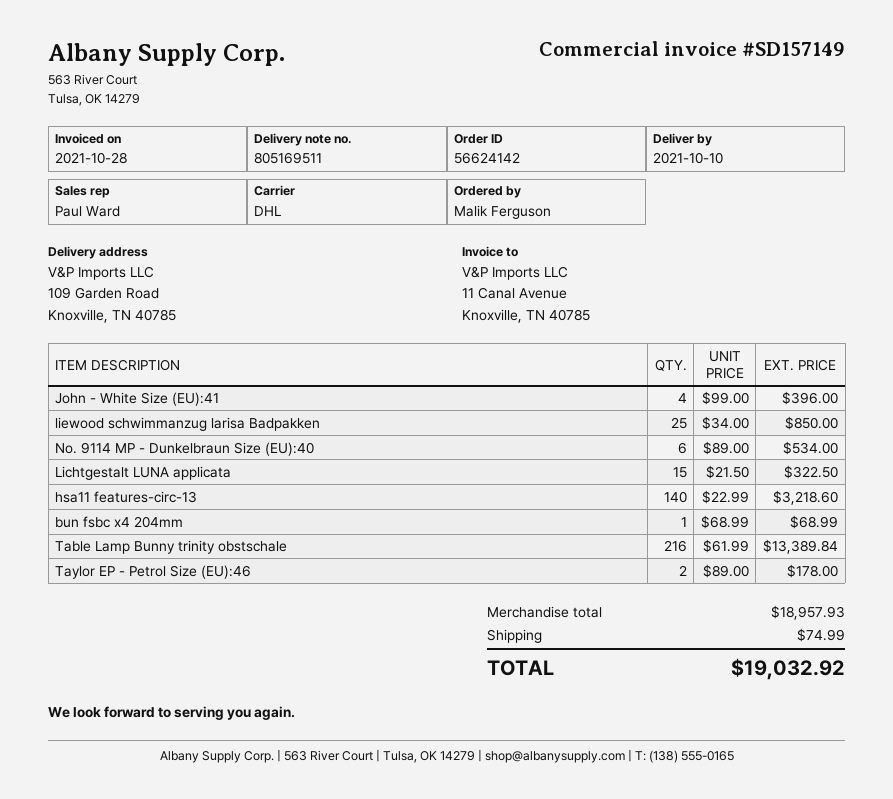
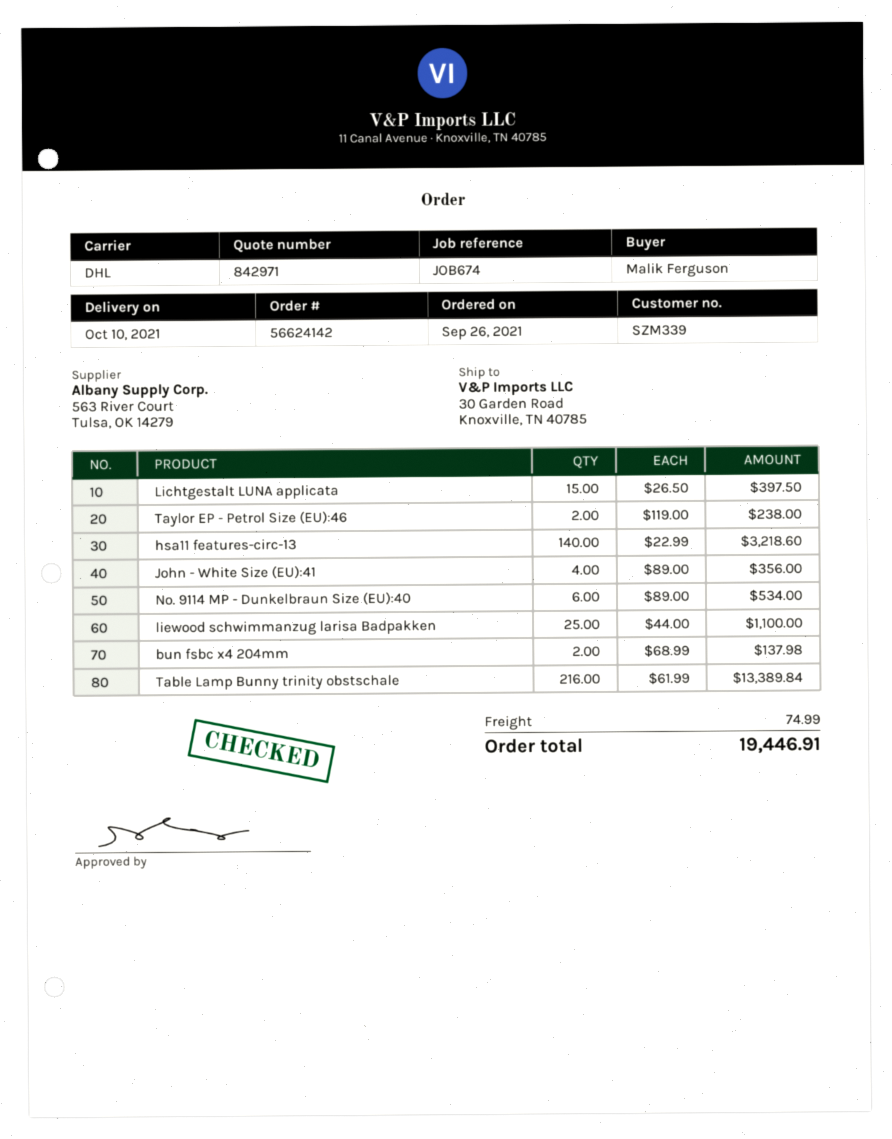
ship to: 109 Garden Road, Knoxville, TN 40785 -> 30 Garden Road, Knoxville, TN 40785
John - White Size (EU):41: 4 x 99.00 = 396.00 -> 4 x 89.00 = 356.00
liewood schwimmanzug larisa Badpakken: 25 x 34.00 = 850.00 -> 25 x 44.00 = 1100.00
Lichtgestalt LUNA applicata: 15 x 21.50 = 322.50 -> 15 x 26.50 = 397.50
bun fsbc x4 204mm: 1 x 68.99 = 68.99 -> 2 x 68.99 = 137.98
Taylor EP - Petrol Size (EU):46: 2 x 89.00 = 178.00 -> 2 x 119.00 = 238.00
total: 19032.92 -> 19446.91

